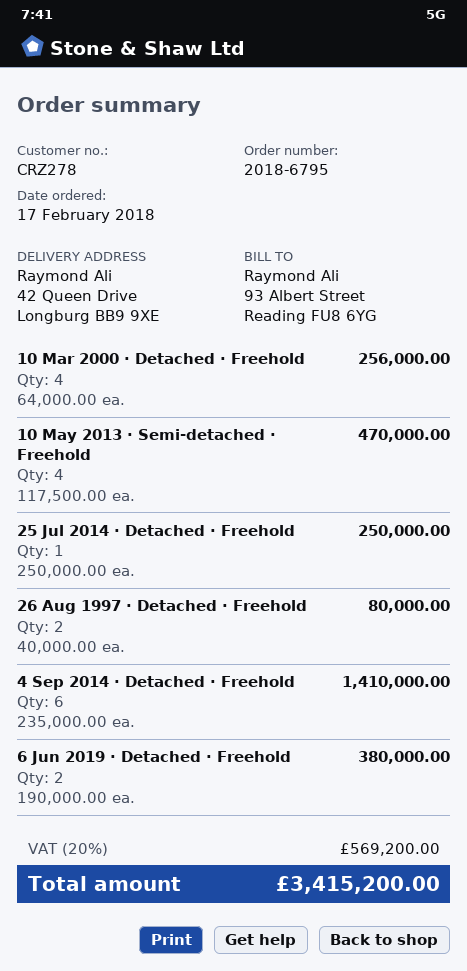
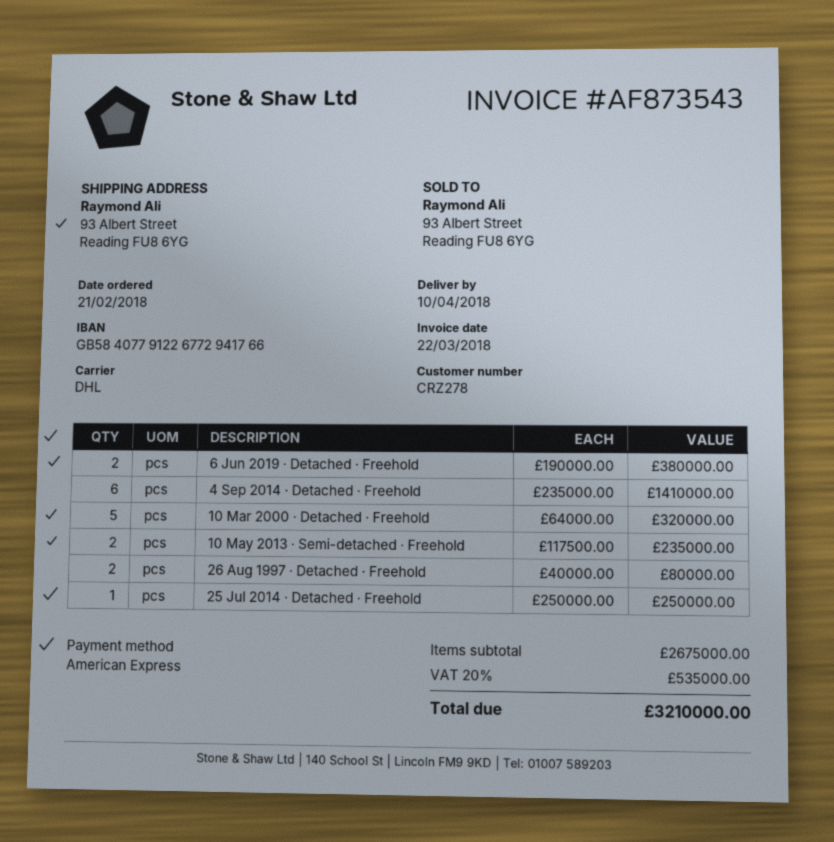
order date: 2018-02-17 -> 2018-02-21
ship to: 42 Queen Drive, Longburg BB9 9XE -> 93 Albert Street, Reading FU8 6YG
10 Mar 2000 · Detached · Freehold: 4 x 64000.00 = 256000.00 -> 5 x 64000.00 = 320000.00
10 May 2013 · Semi-detached · Freehold: 4 x 117500.00 = 470000.00 -> 2 x 117500.00 = 235000.00
tax: 20% = 569200.00 -> 20% = 535000.00
total: 3415200.00 -> 3210000.00

